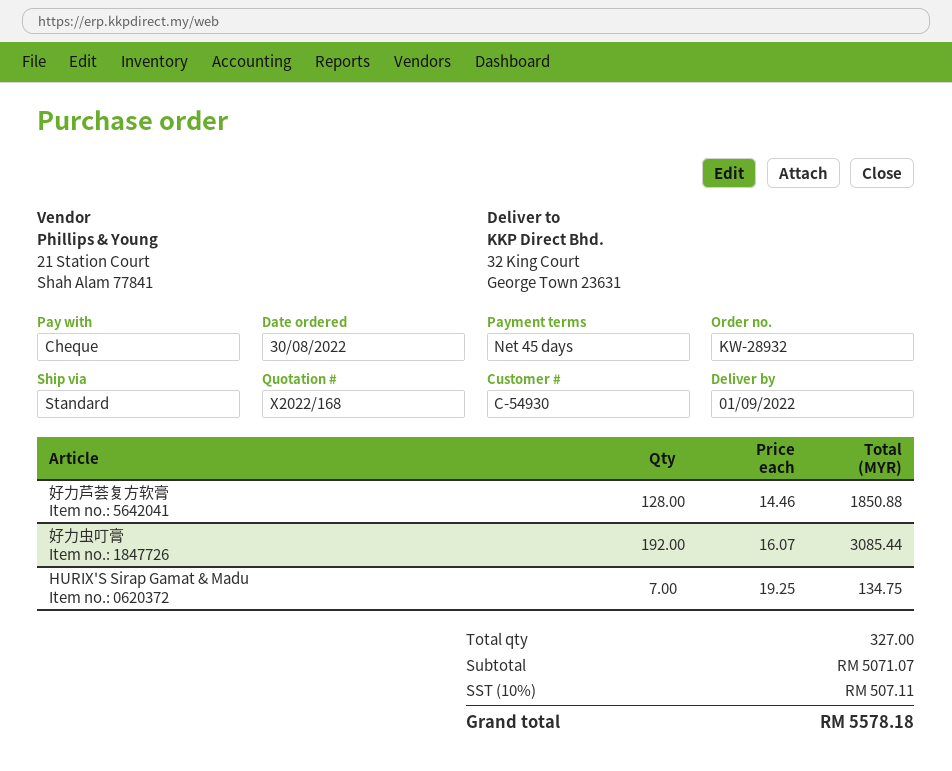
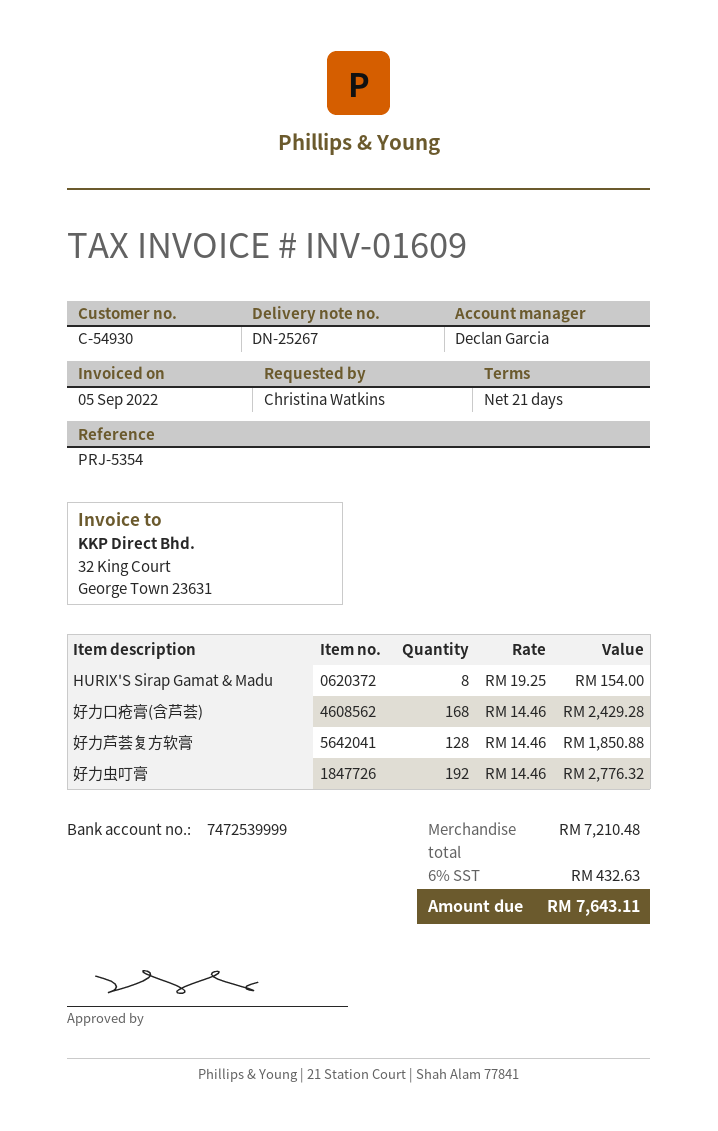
payment terms: 45 days -> 21 days
好力虫叮膏: 192 x 16.07 = 3085.44 -> 192 x 14.46 = 2776.32
HURIX'S Sirap Gamat & Madu: 7 x 19.25 = 134.75 -> 8 x 19.25 = 154.00
好力口疮膏(含芦荟): none -> 168 x 14.46 = 2429.28
subtotal: 5071.07 -> 7210.48
tax: 10% = 507.11 -> 6% = 432.63
total: 5578.18 -> 7643.11

